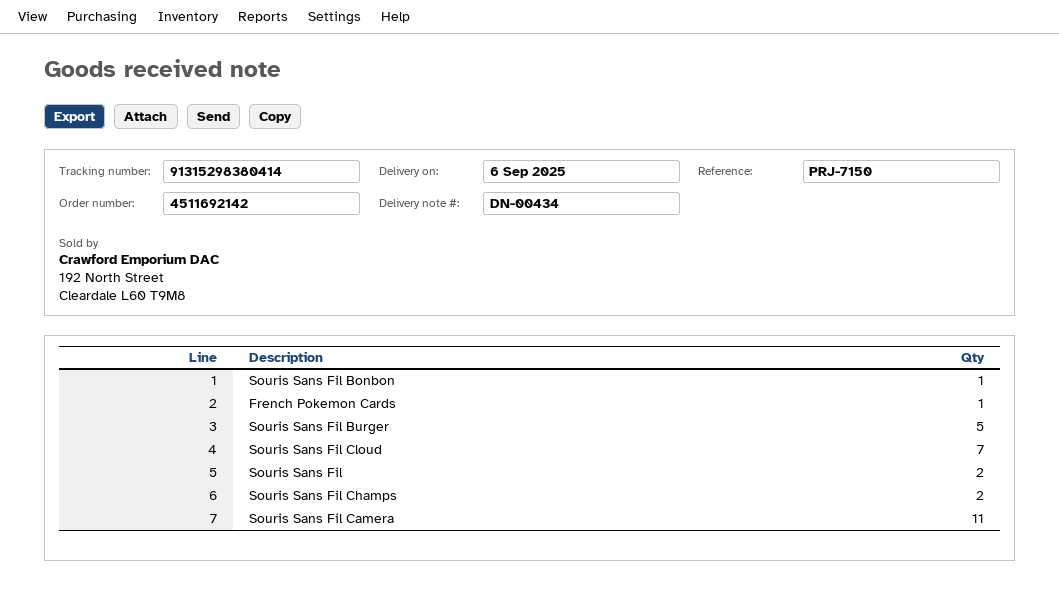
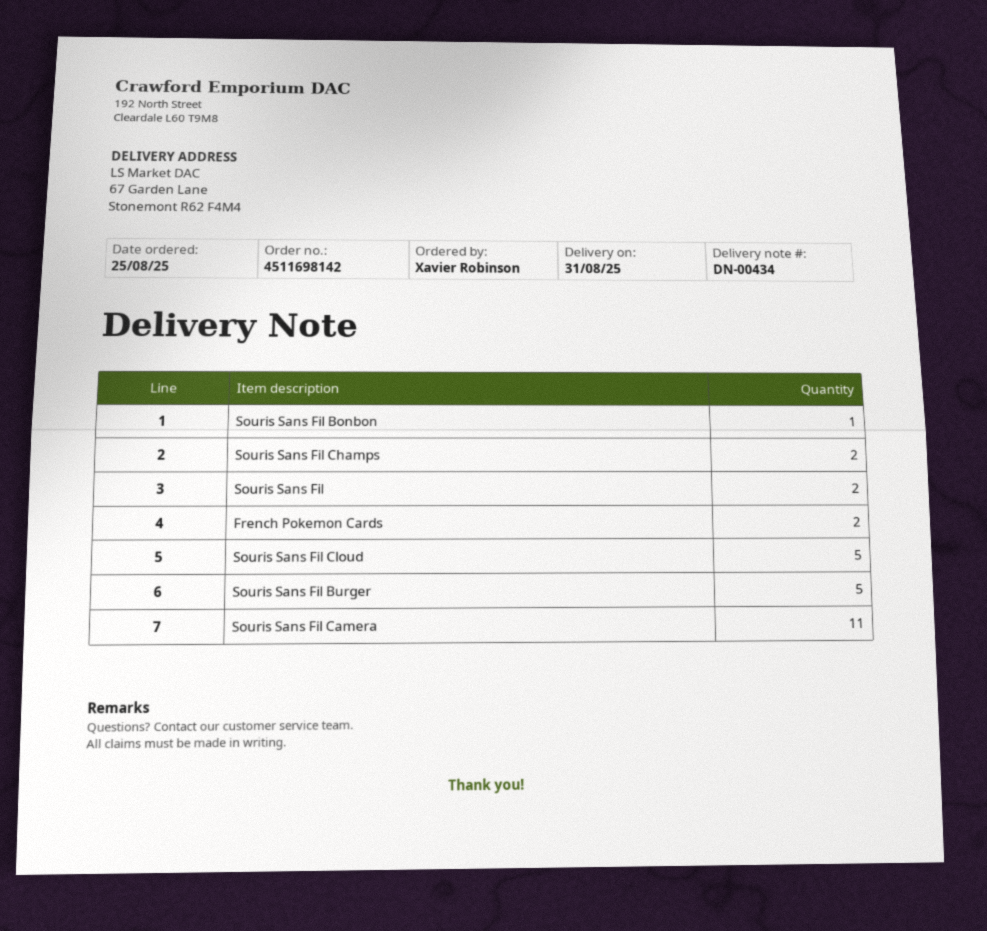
order number: 4511692142 -> 4511698142
delivery date: 2025-09-06 -> 2025-08-31
French Pokemon Cards: 1 -> 2
Souris Sans Fil Cloud: 7 -> 5

